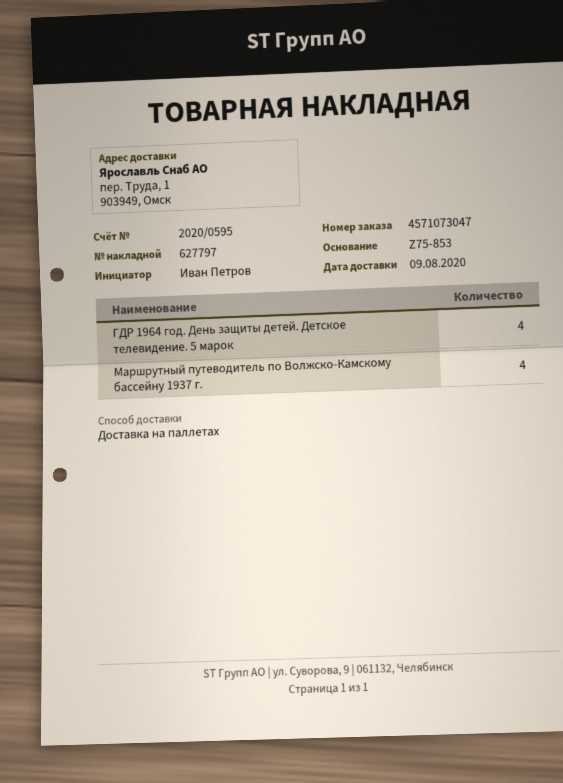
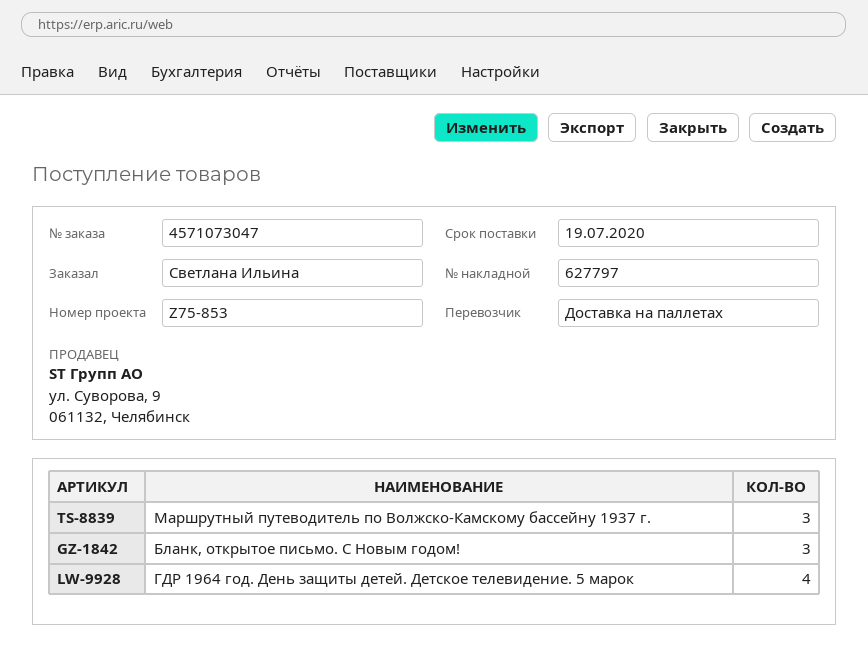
delivery date: 2020-08-09 -> 2020-07-19
ordered by: Иван Петров -> Светлана Ильина
Маршрутный путеводитель по Волжско-Камскому бассейну 1937 г.: 4 -> 3
Бланк, открытое письмо. С Новым годом!: none -> 3

